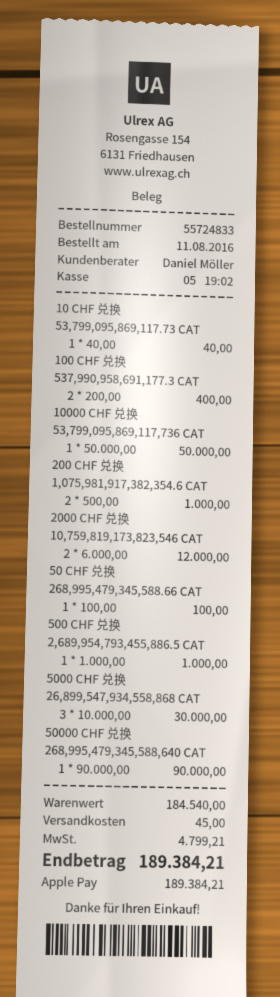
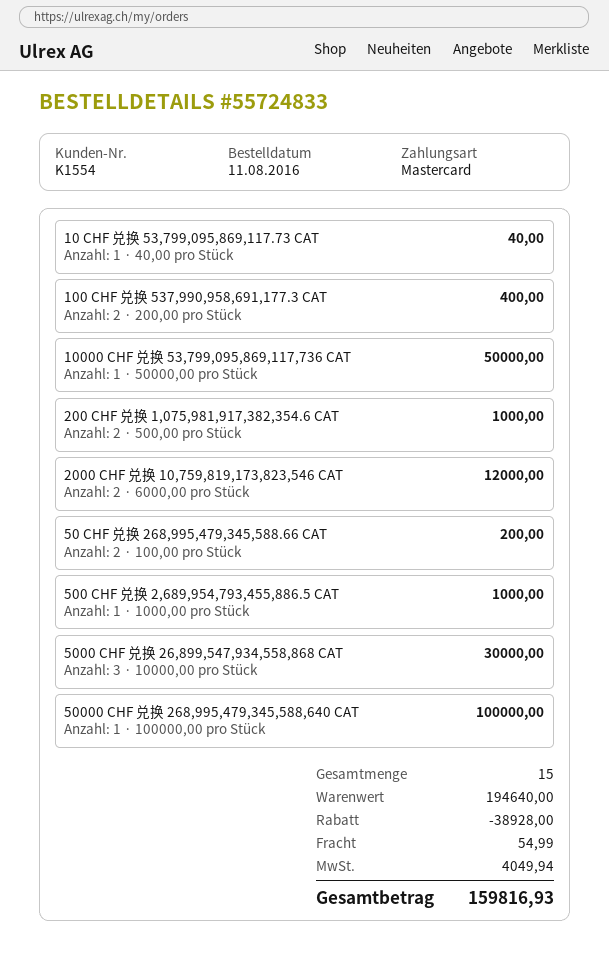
payment method: Apple Pay -> Mastercard
50 CHF 兑换 268,995,479,345,588.66 CAT: 1 x 100.00 = 100.00 -> 2 x 100.00 = 200.00
50000 CHF 兑换 268,995,479,345,588,640 CAT: 1 x 90000.00 = 90000.00 -> 1 x 100000.00 = 100000.00
subtotal: 184540.00 -> 194640.00
discount: none -> 38928.00
shipping: 45.00 -> 54.99
tax: 4799.21 -> 4049.94
total: 189384.21 -> 159816.93

